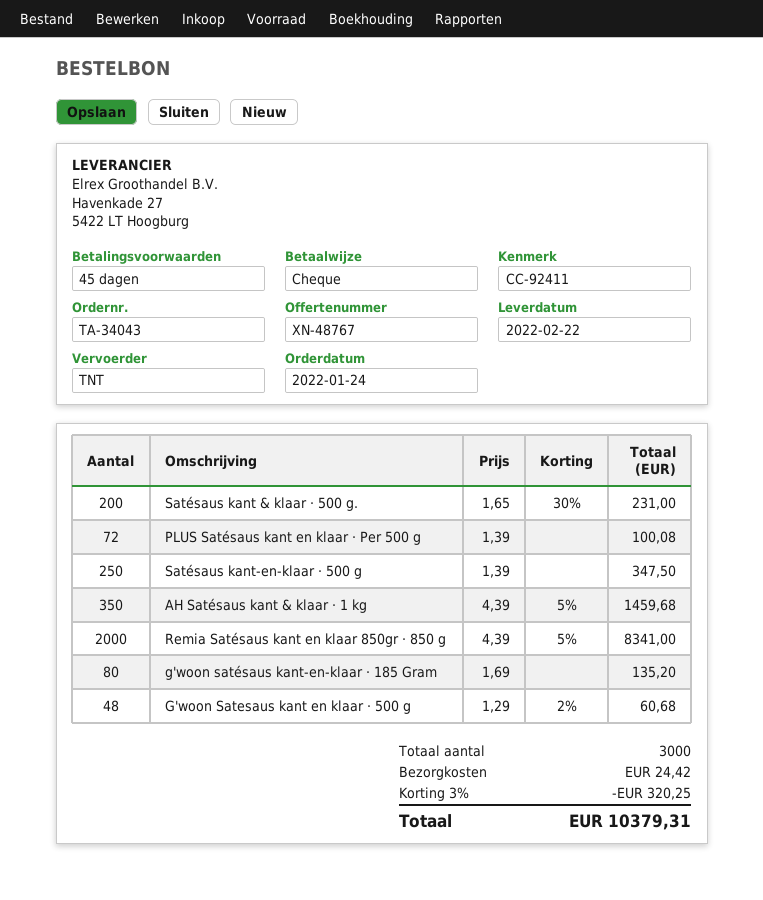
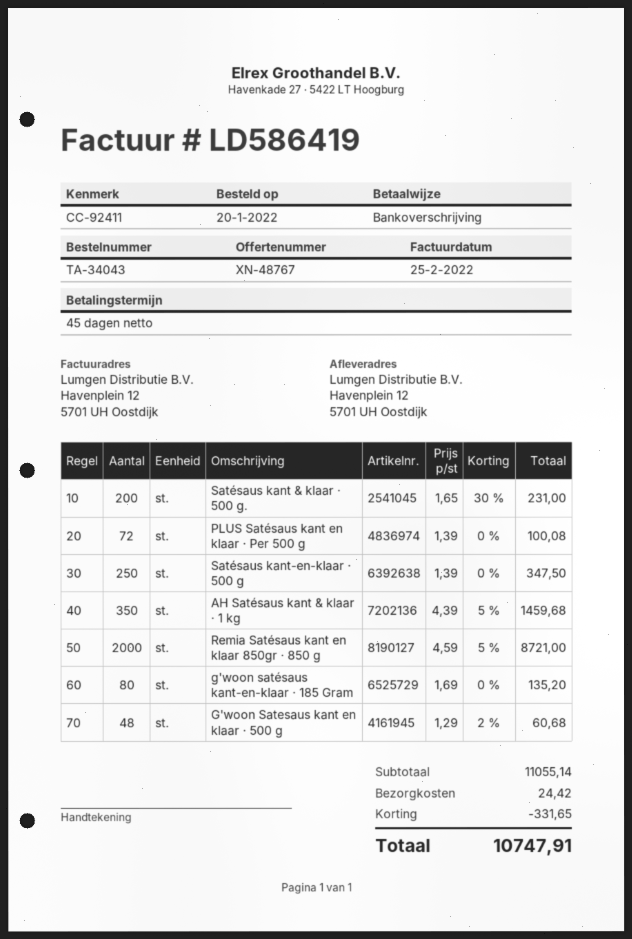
order date: 2022-01-24 -> 2022-01-20
payment method: cheque -> bank transfer
Remia Satésaus kant en klaar 850gr · 850 g: 2000 x 4.39 - 5% = 8341.00 -> 2000 x 4.59 - 5% = 8721.00
discount: 320.25 -> 331.65
total: 10379.31 -> 10747.91

